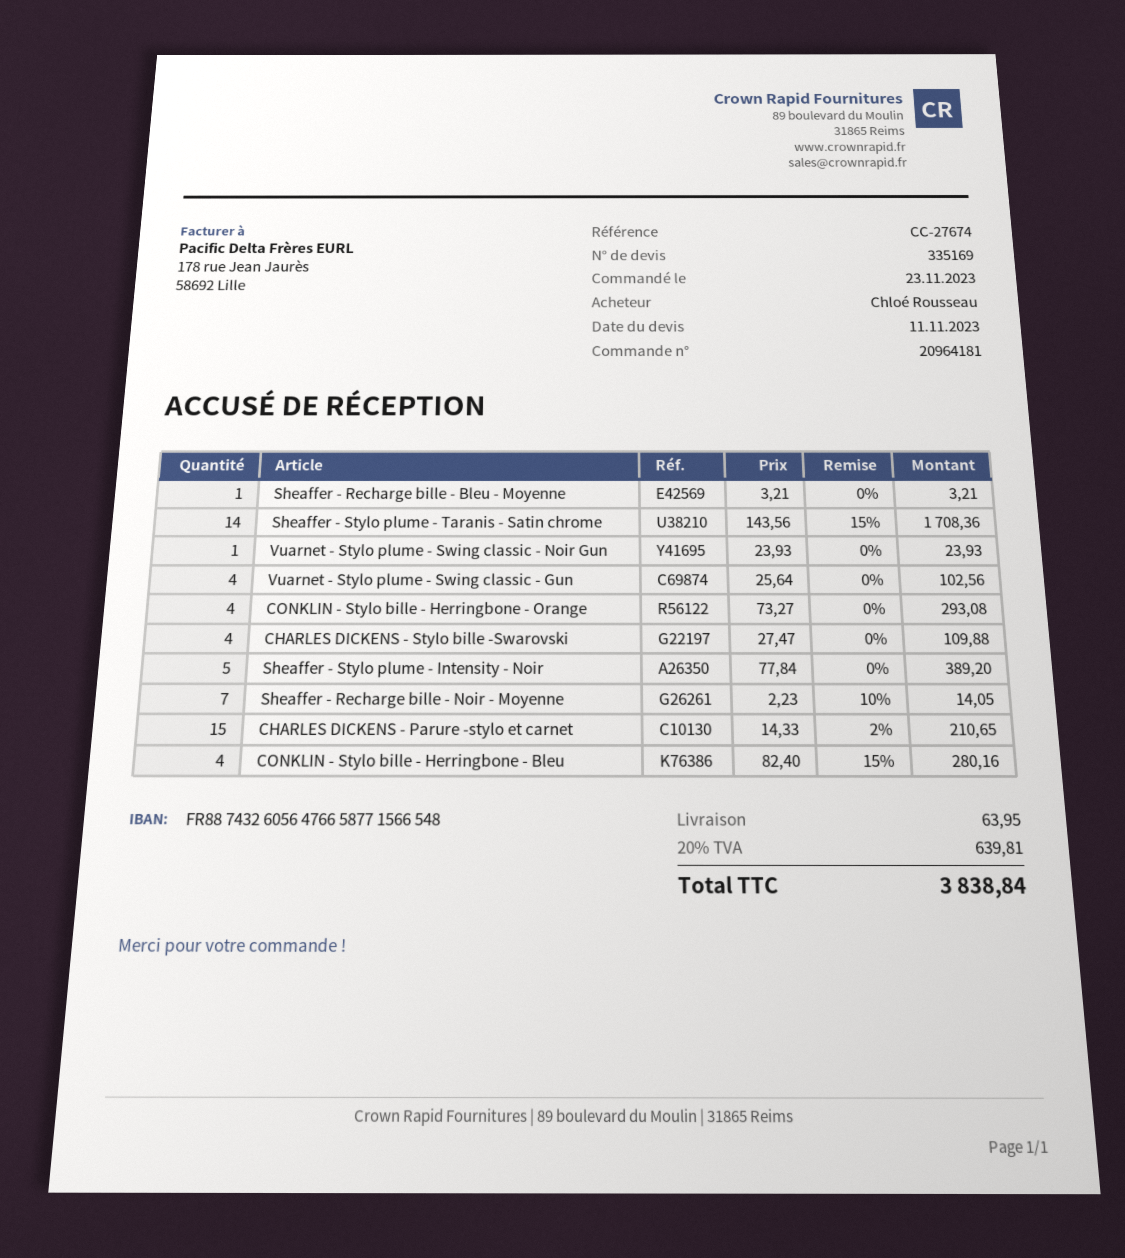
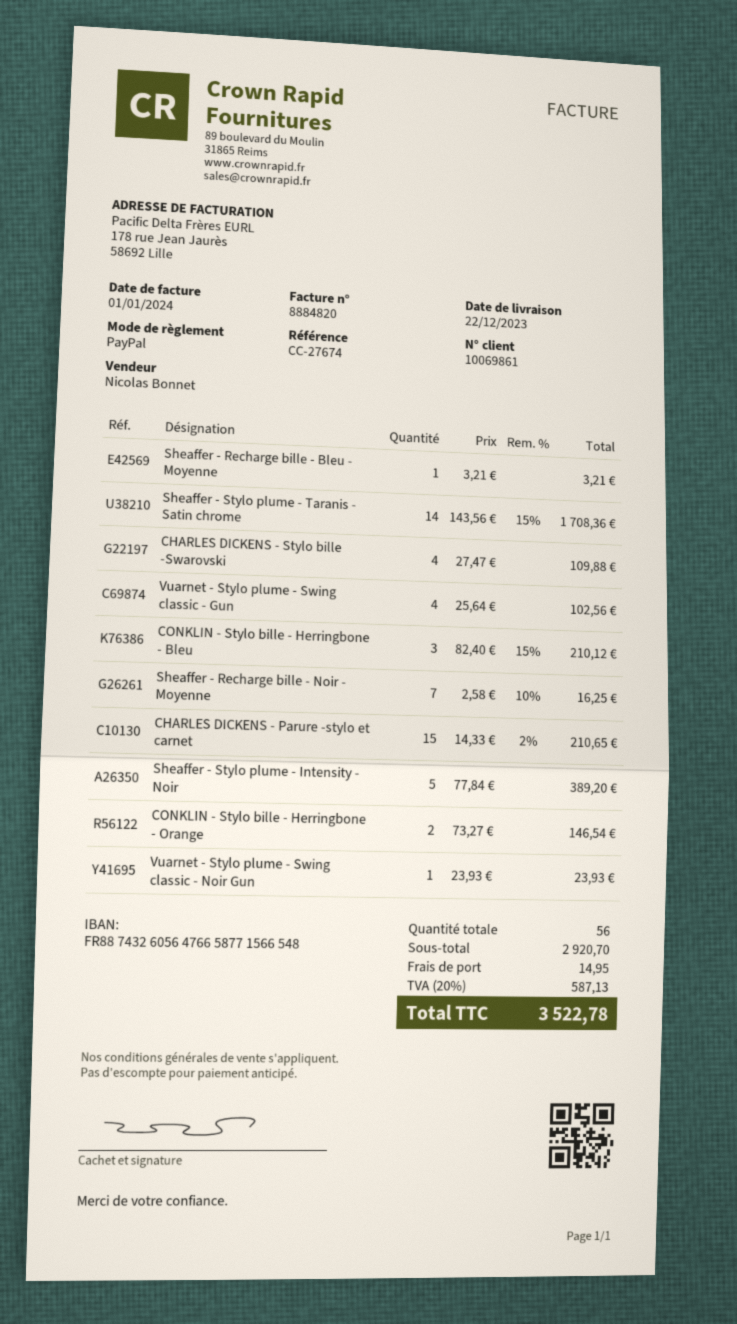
CONKLIN - Stylo bille - Herringbone - Orange: 4 x 73.27 = 293.08 -> 2 x 73.27 = 146.54
Sheaffer - Recharge bille - Noir - Moyenne: 7 x 2.23 - 10% = 14.05 -> 7 x 2.58 - 10% = 16.25
CONKLIN - Stylo bille - Herringbone - Bleu: 4 x 82.40 - 15% = 280.16 -> 3 x 82.40 - 15% = 210.12
shipping: 63.95 -> 14.95
tax: 20% = 639.81 -> 20% = 587.13
total: 3838.84 -> 3522.78

